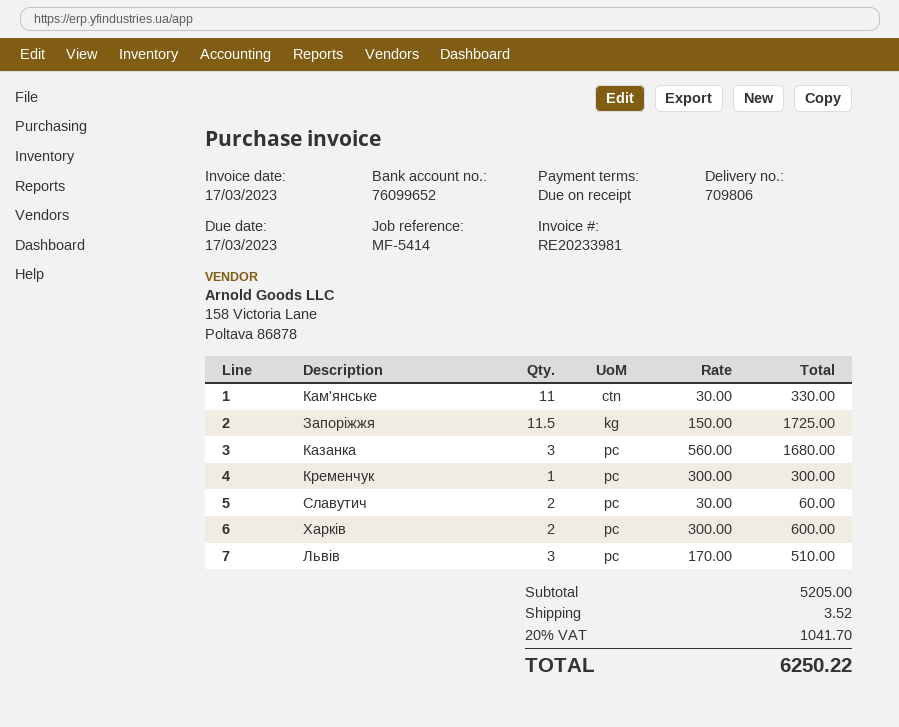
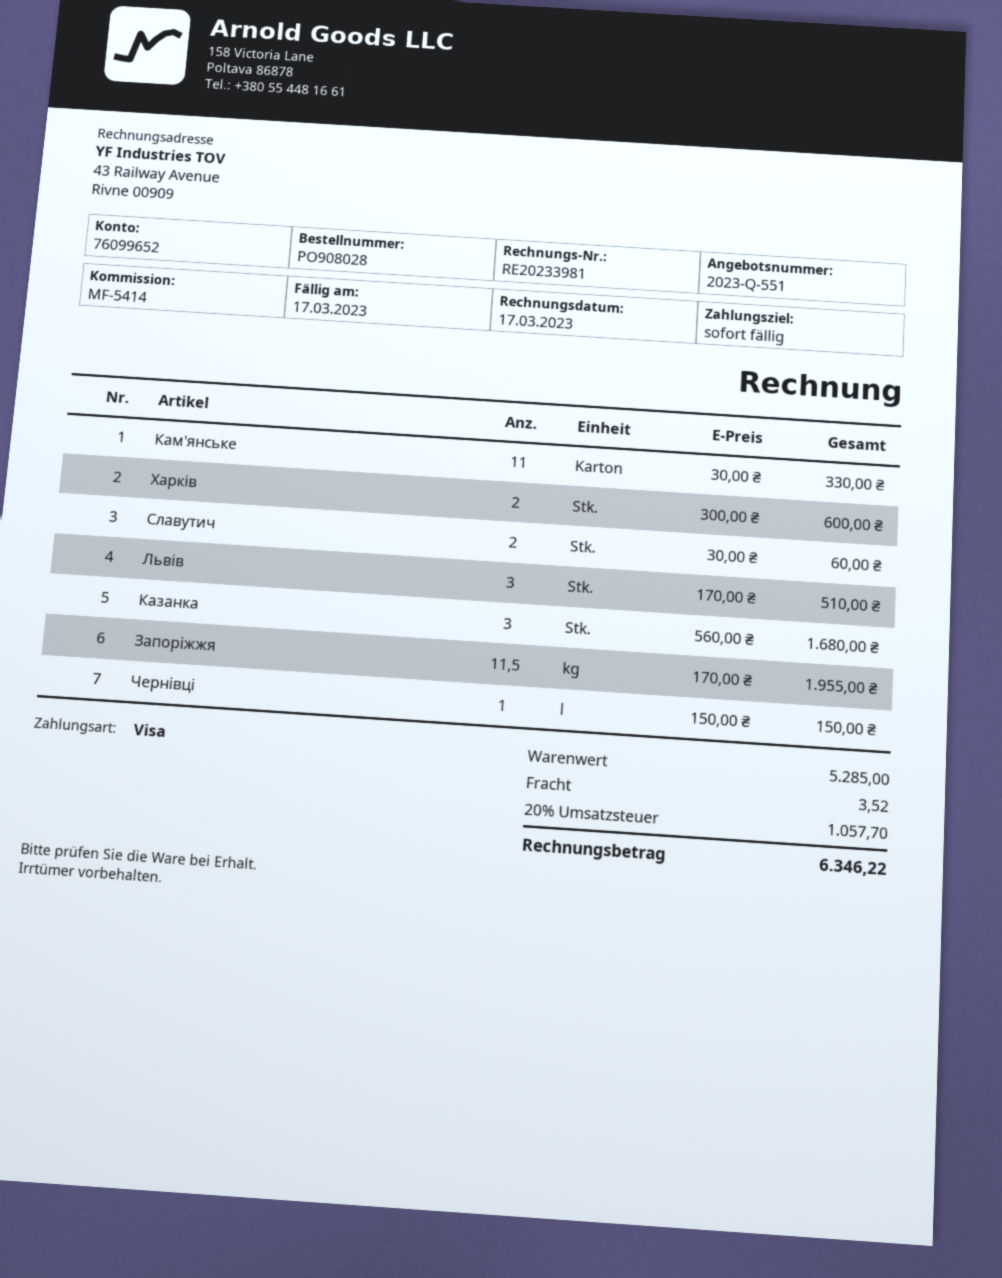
Запоріжжя: 11.5 x 150.00 = 1725.00 -> 11.5 x 170.00 = 1955.00
Кременчук: 1 x 300.00 = 300.00 -> none
Чернівці: none -> 1 x 150.00 = 150.00
subtotal: 5205.00 -> 5285.00
tax: 20% = 1041.70 -> 20% = 1057.70
total: 6250.22 -> 6346.22

